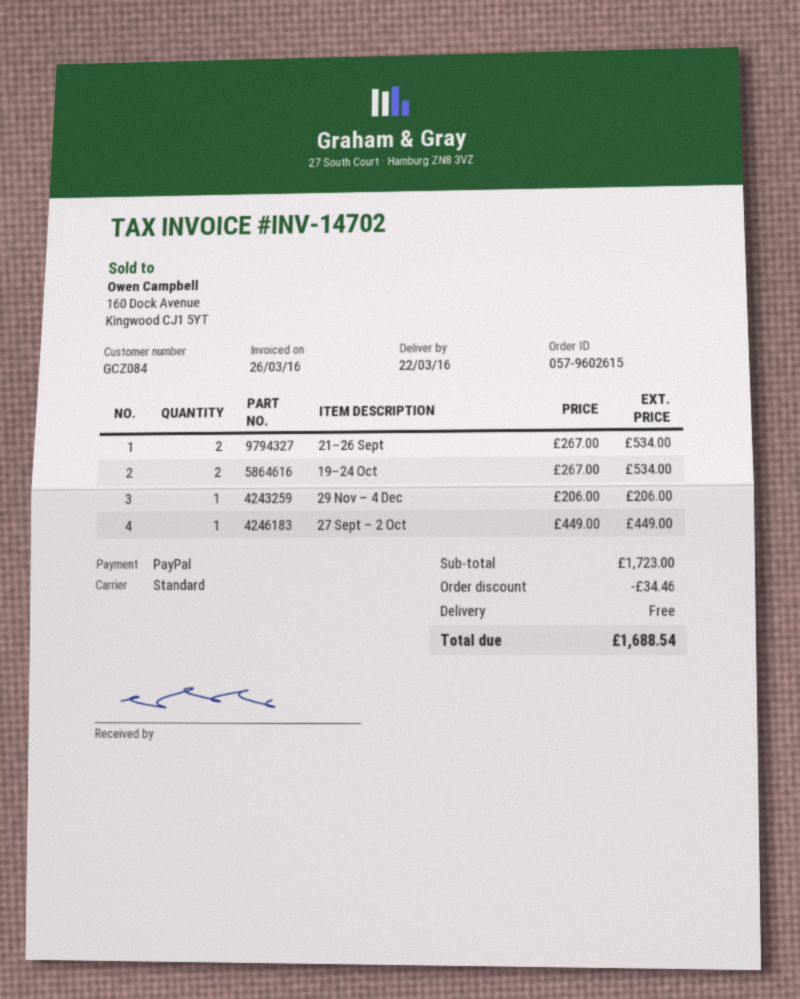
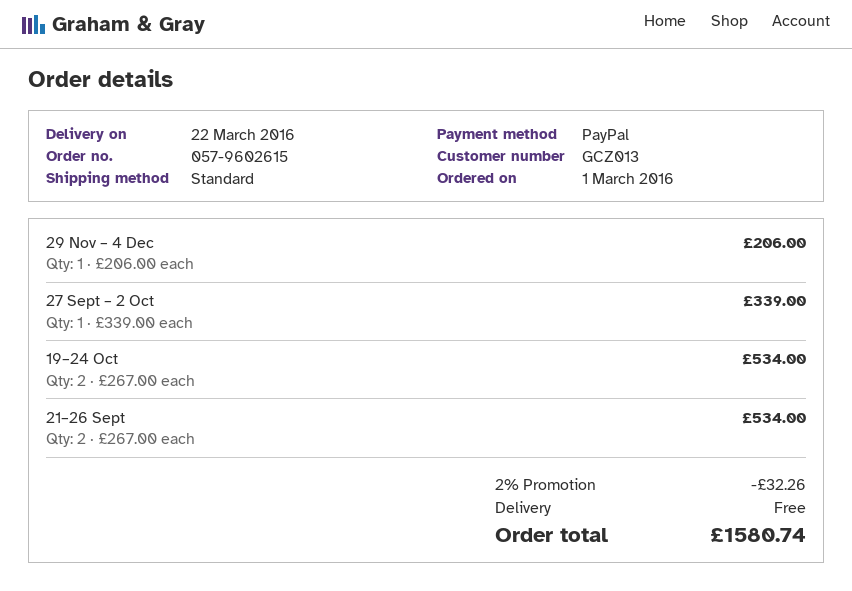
customer number: GCZ084 -> GCZ013
27 Sept – 2 Oct: 1 x 449.00 = 449.00 -> 1 x 339.00 = 339.00
discount: 34.46 -> 32.26
total: 1688.54 -> 1580.74

